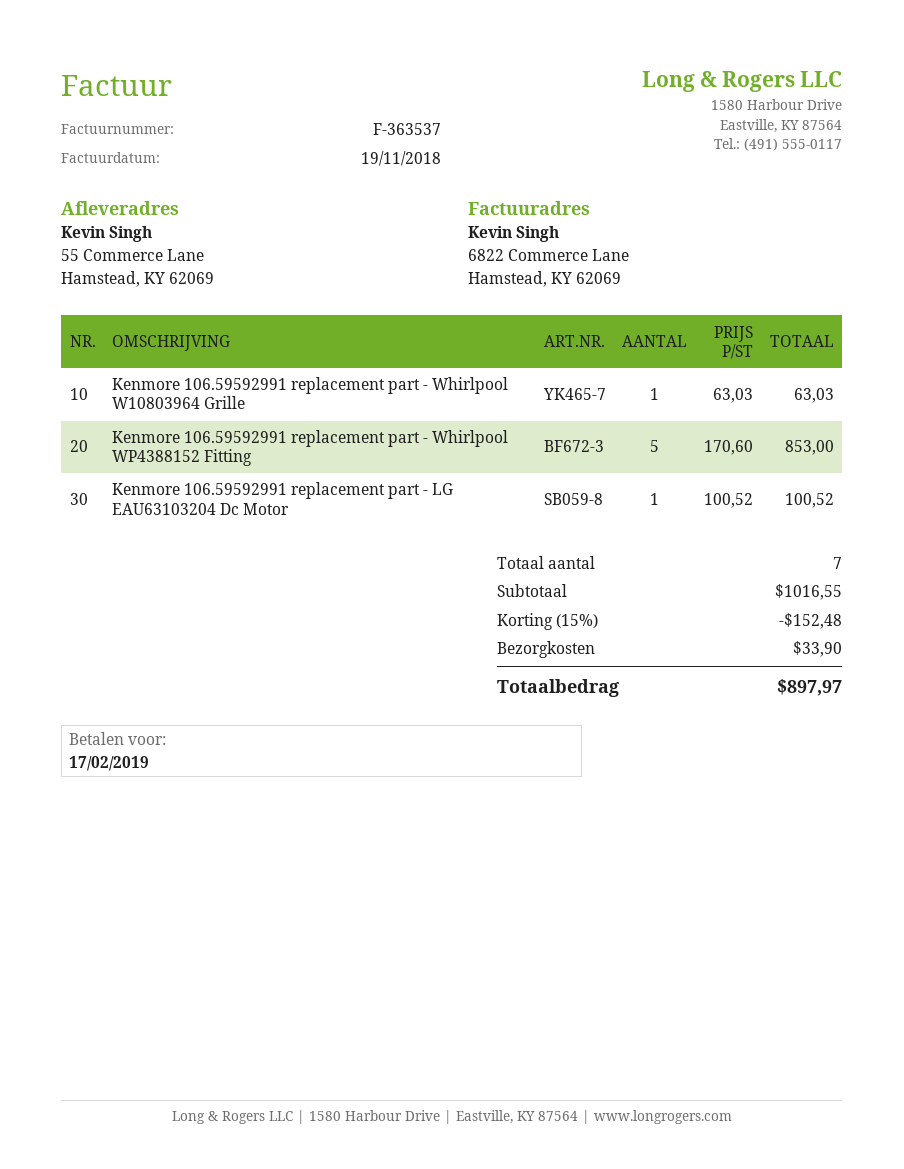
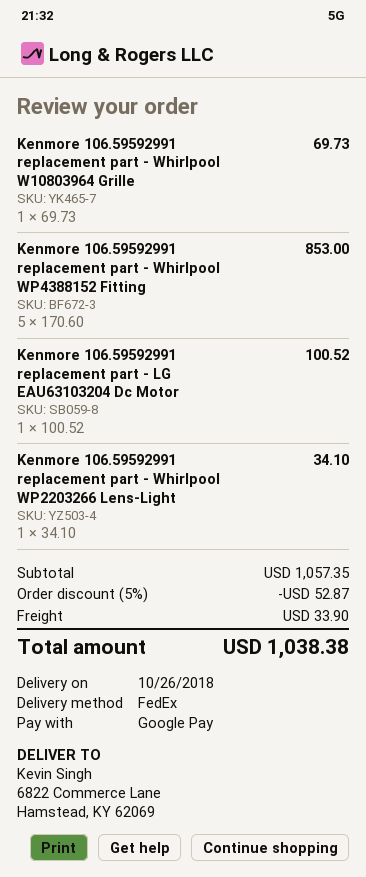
ship to: 55 Commerce Lane, Hamstead, KY 62069 -> 6822 Commerce Lane, Hamstead, KY 62069
Kenmore 106.59592991 replacement part - Whirlpool W10803964 Grille: 1 x 63.03 = 63.03 -> 1 x 69.73 = 69.73
Kenmore 106.59592991 replacement part - Whirlpool WP2203266 Lens-Light: none -> 1 x 34.10 = 34.10
subtotal: 1016.55 -> 1057.35
discount: 15% = 152.48 -> 5% = 52.87
total: 897.97 -> 1038.38

